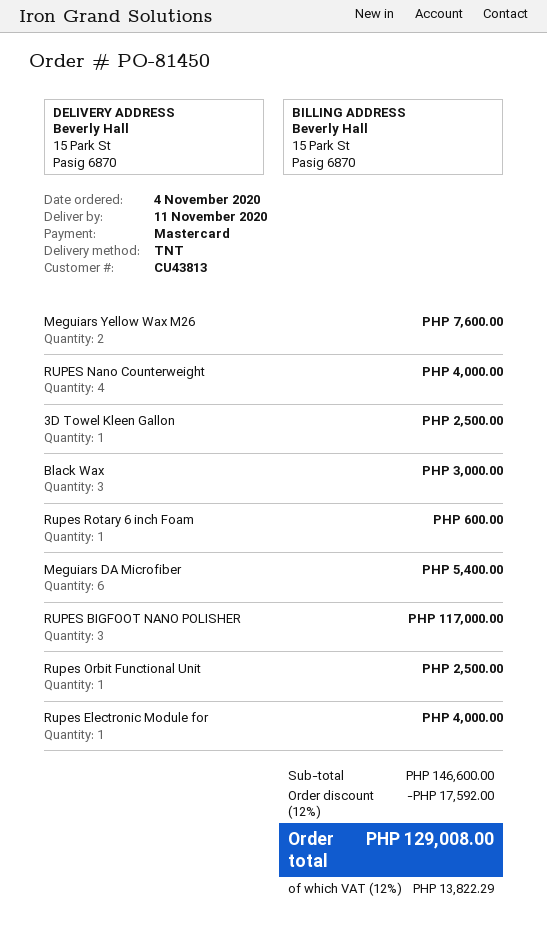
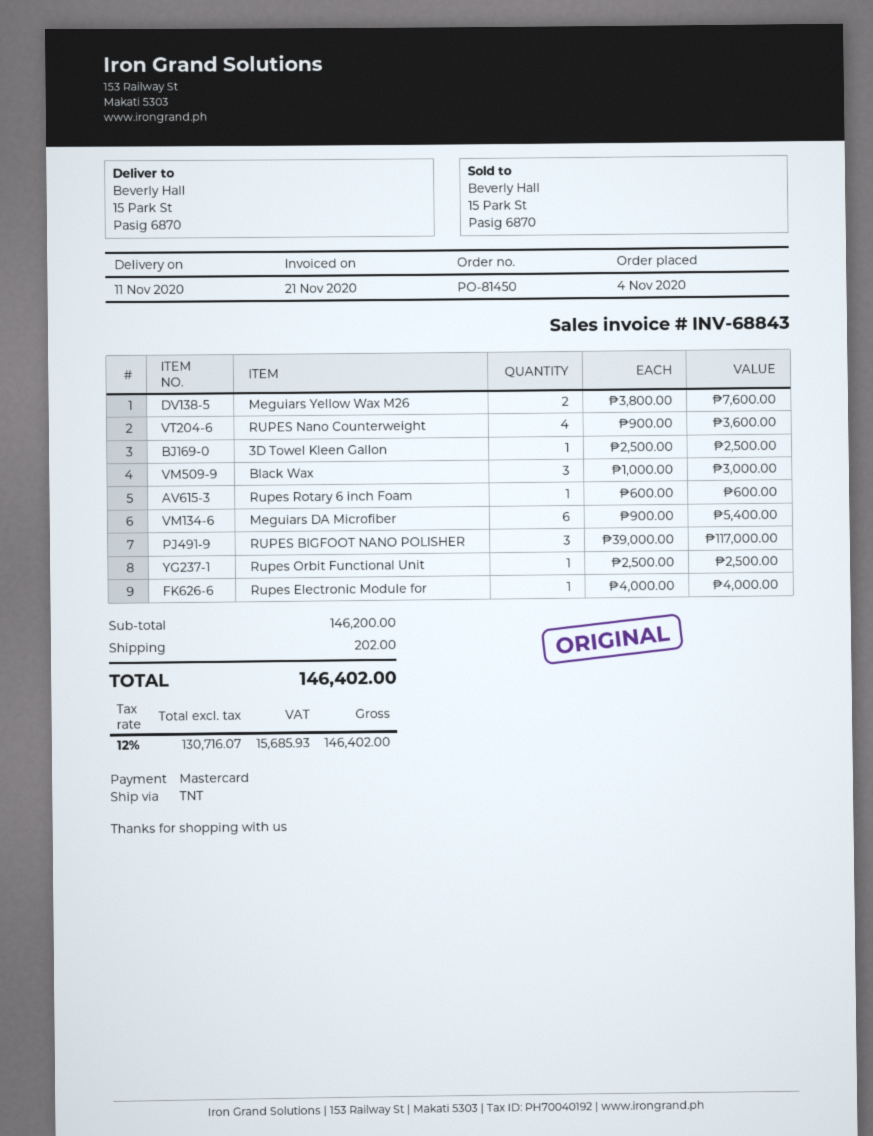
RUPES Nano Counterweight: 4 for 4000.00 -> 4 for 3600.00
subtotal: 146600.00 -> 146200.00
discount: 12% = 17592.00 -> none
shipping: none -> 202.00
tax: 12% = 13822.29 -> 12% = 15685.93
total: 129008.00 -> 146402.00

